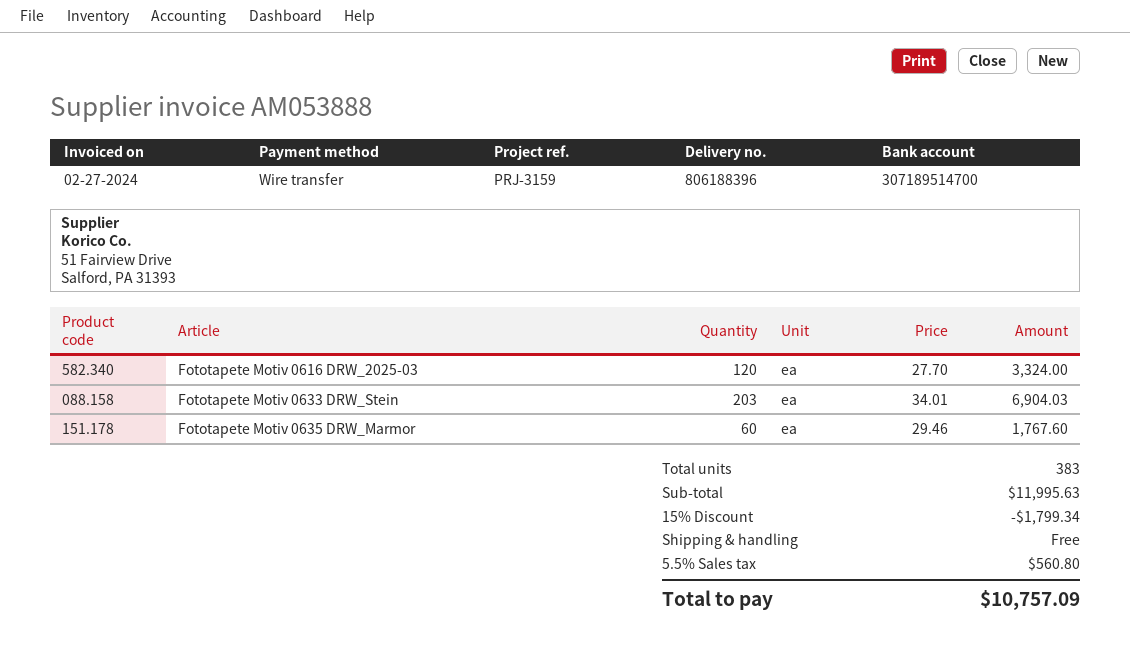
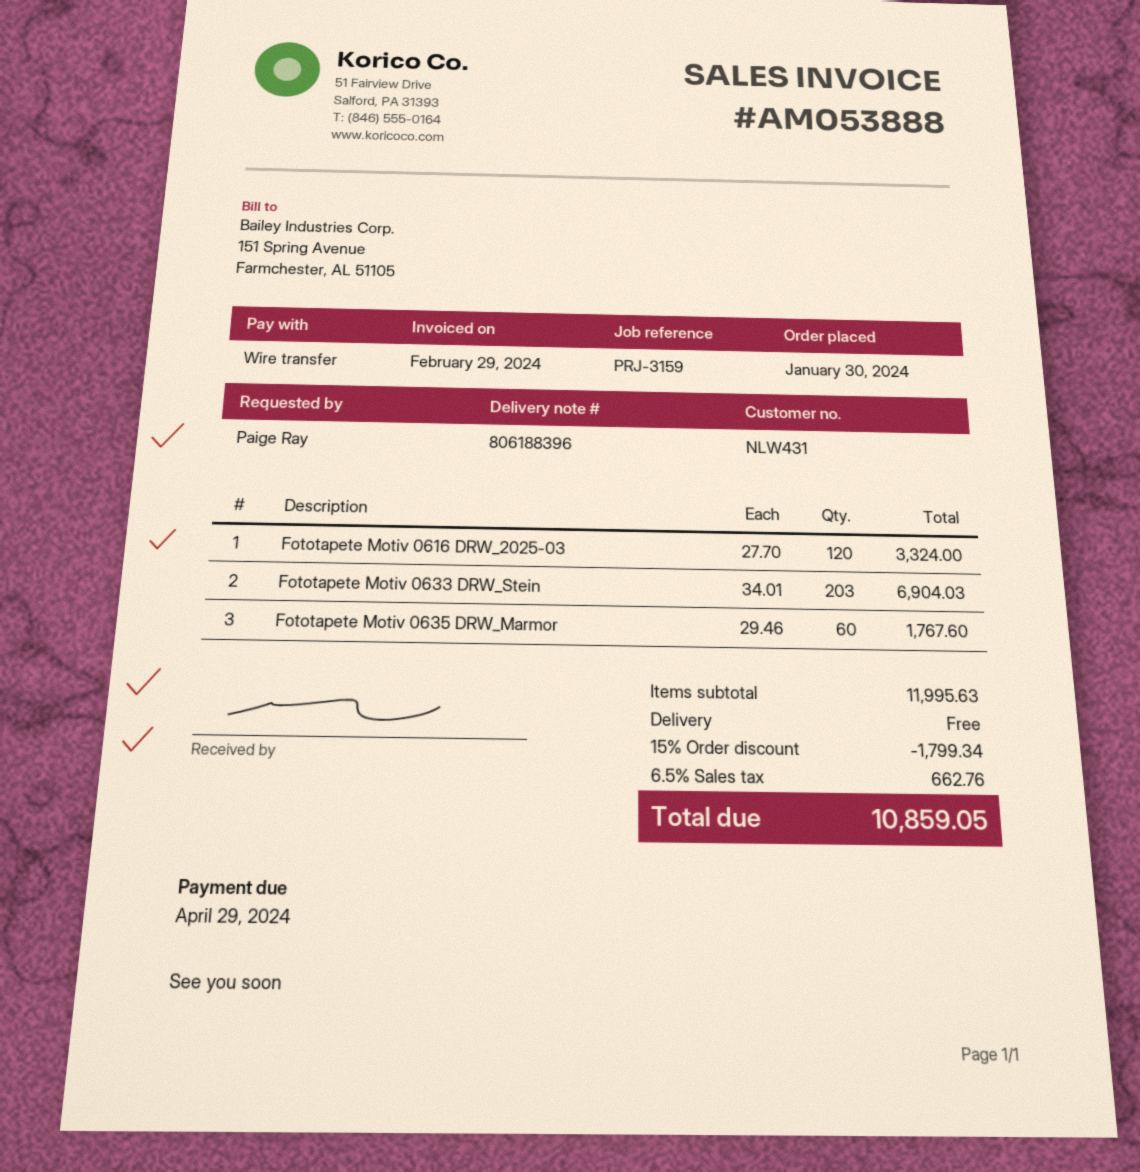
invoice date: 2024-02-27 -> 2024-02-29
tax: 5.5% = 560.80 -> 6.5% = 662.76
total: 10757.09 -> 10859.05

